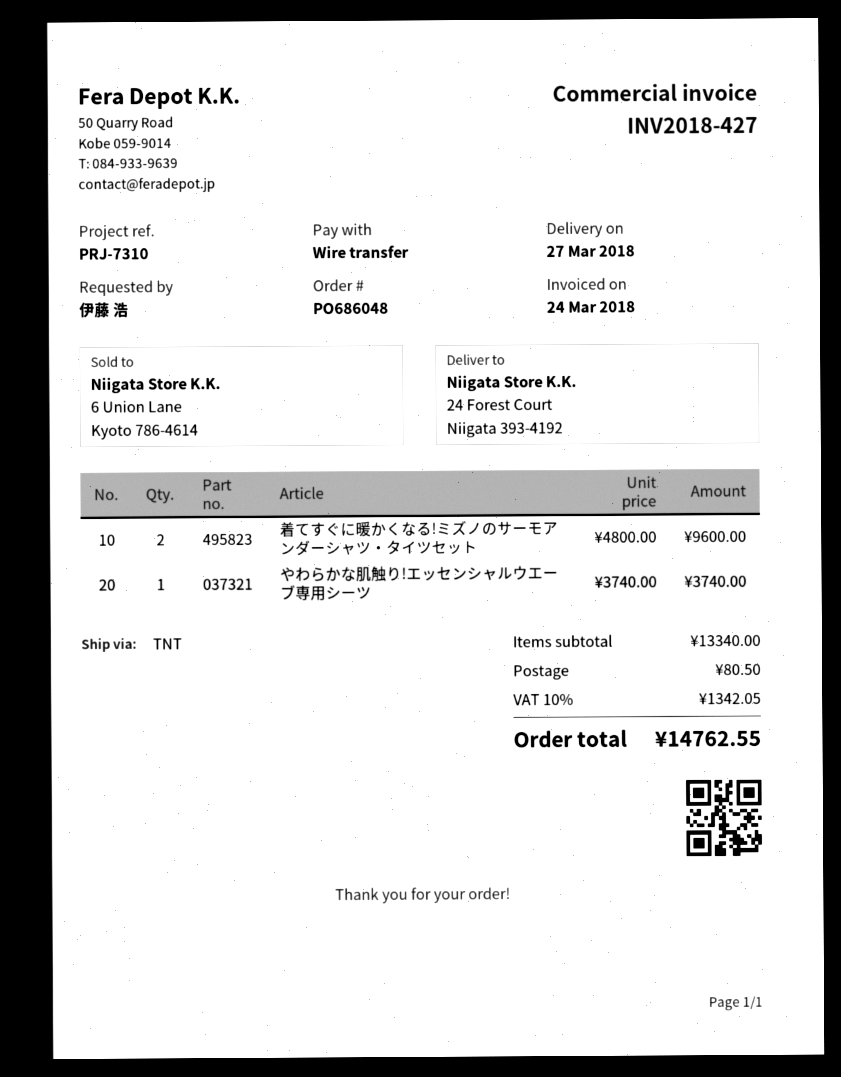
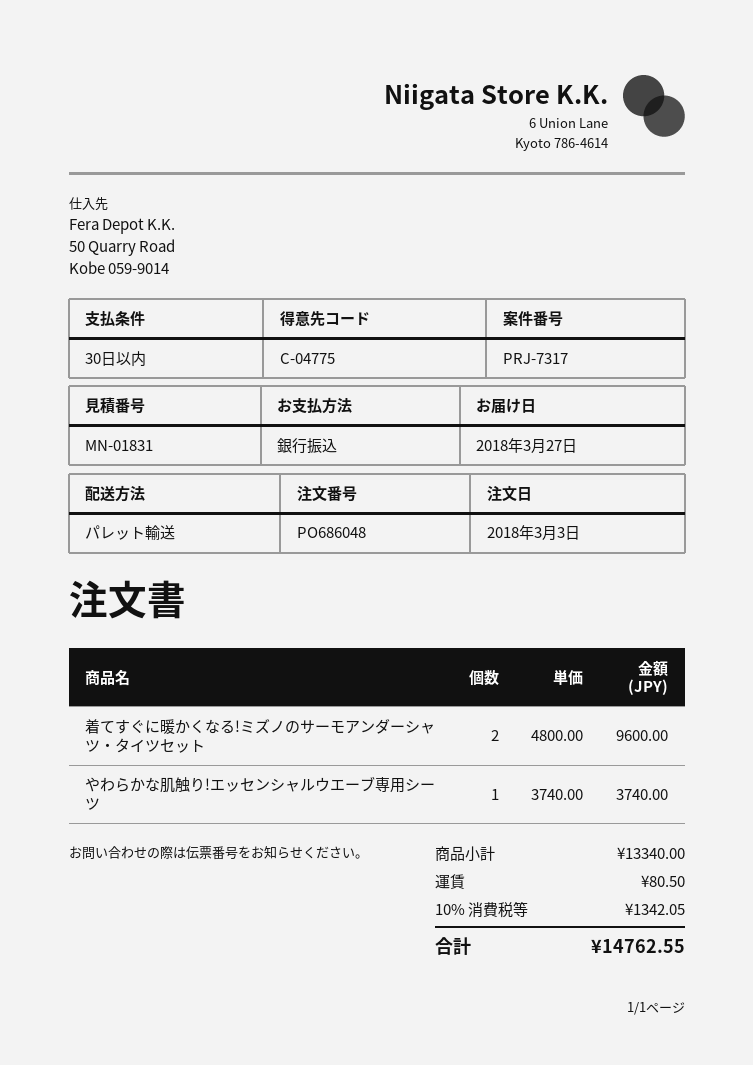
reference: PRJ-7310 -> PRJ-7317
shipping method: TNT -> pallet freight

